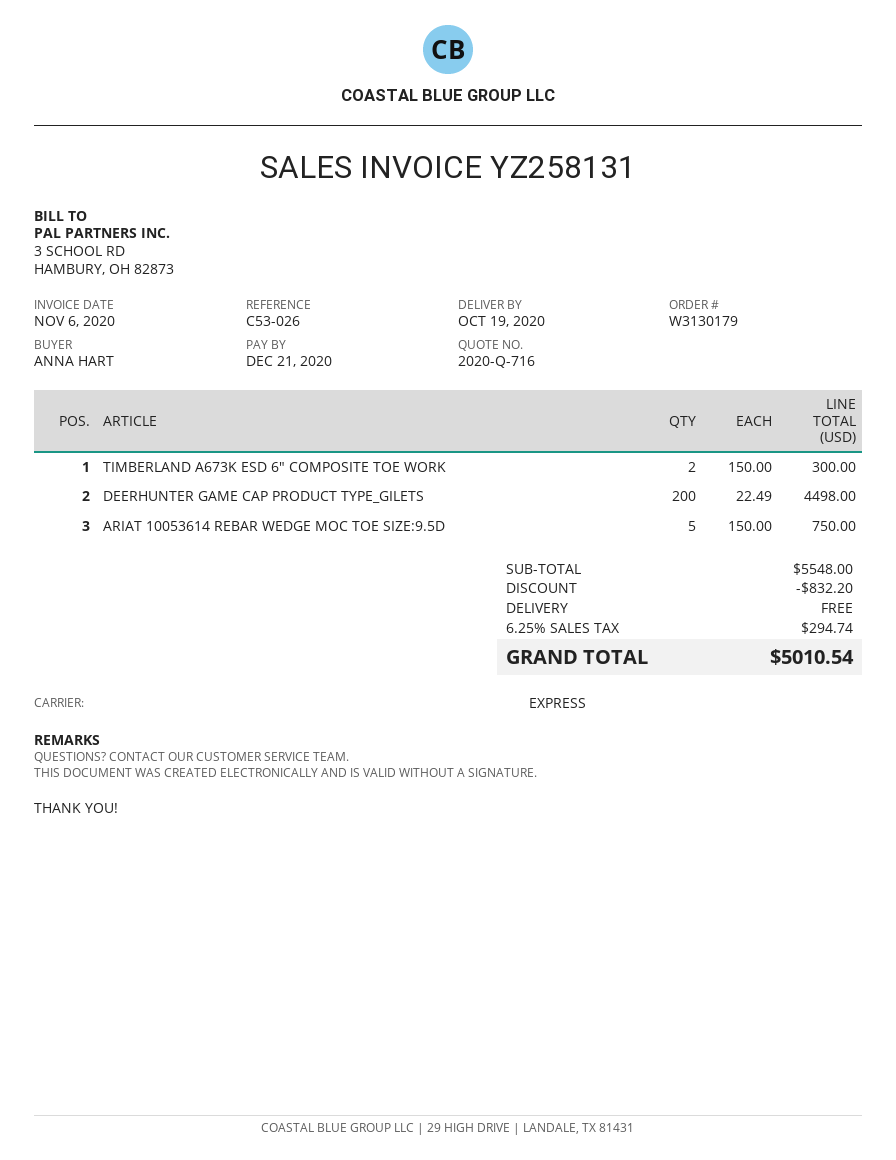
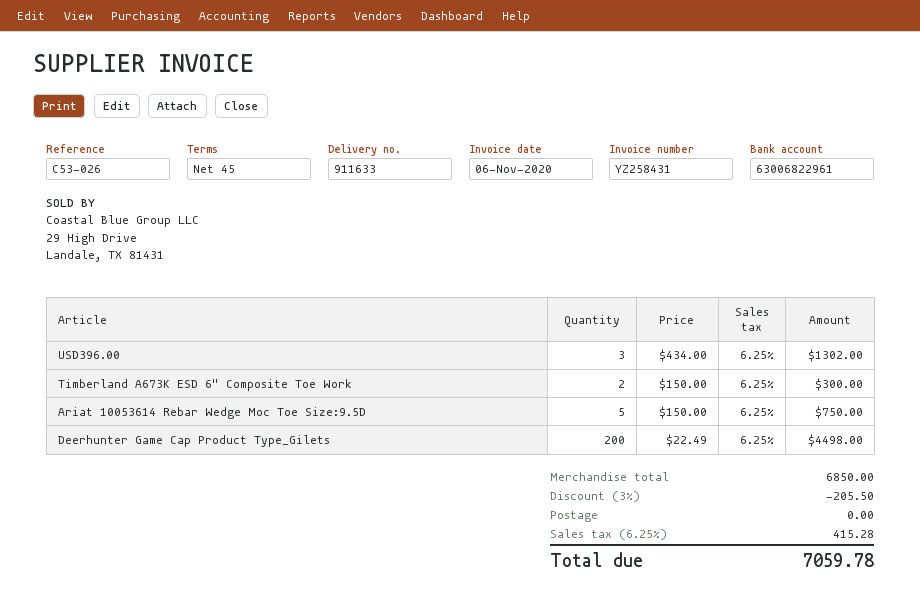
invoice number: YZ258131 -> YZ258431
USD396.00: none -> 3 x 434.00 = 1302.00
subtotal: 5548.00 -> 6850.00
discount: 832.20 -> 205.50
tax: 6.25% = 294.74 -> 6.25% = 415.28
total: 5010.54 -> 7059.78

